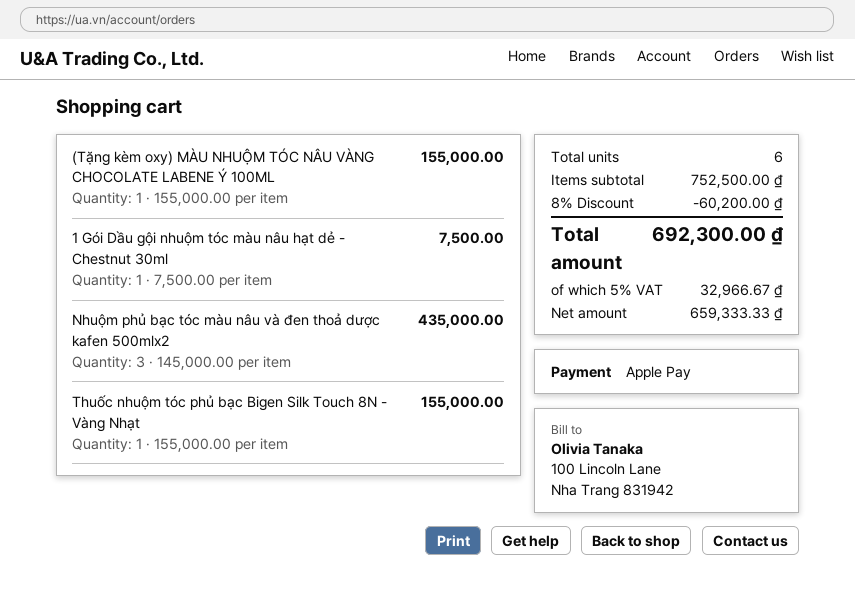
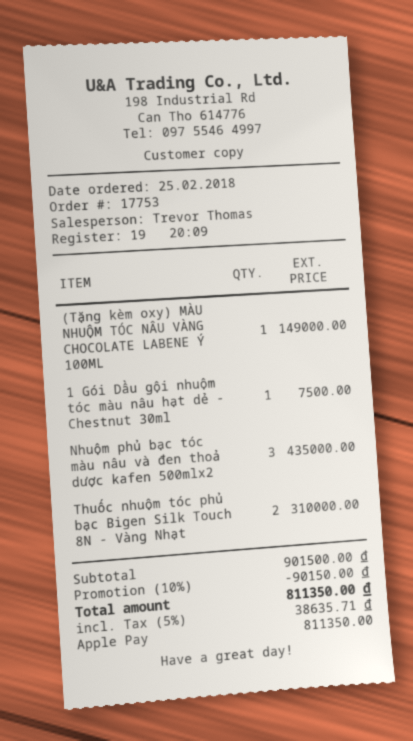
(Tặng kèm oxy) MÀU NHUỘM TÓC NÂU VÀNG CHOCOLATE LABENE Ý 100ML: 1 for 155000.00 -> 1 for 149000.00
Thuốc nhuộm tóc phủ bạc Bigen Silk Touch 8N - Vàng Nhạt: 1 for 155000.00 -> 2 for 310000.00
subtotal: 752500.00 -> 901500.00
discount: 8% = 60200.00 -> 10% = 90150.00
tax: 5% = 32966.67 -> 5% = 38635.71
total: 692300.00 -> 811350.00

